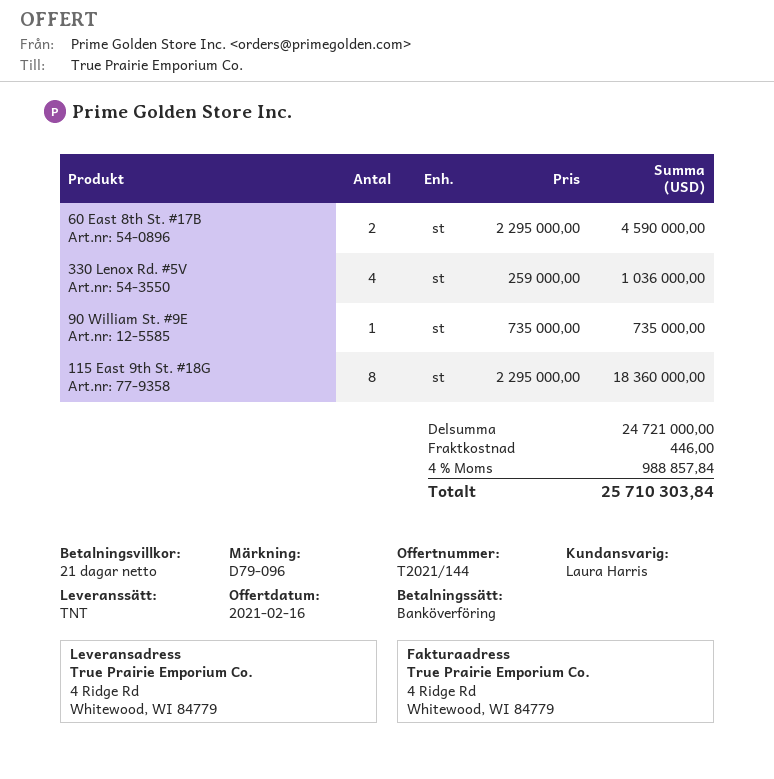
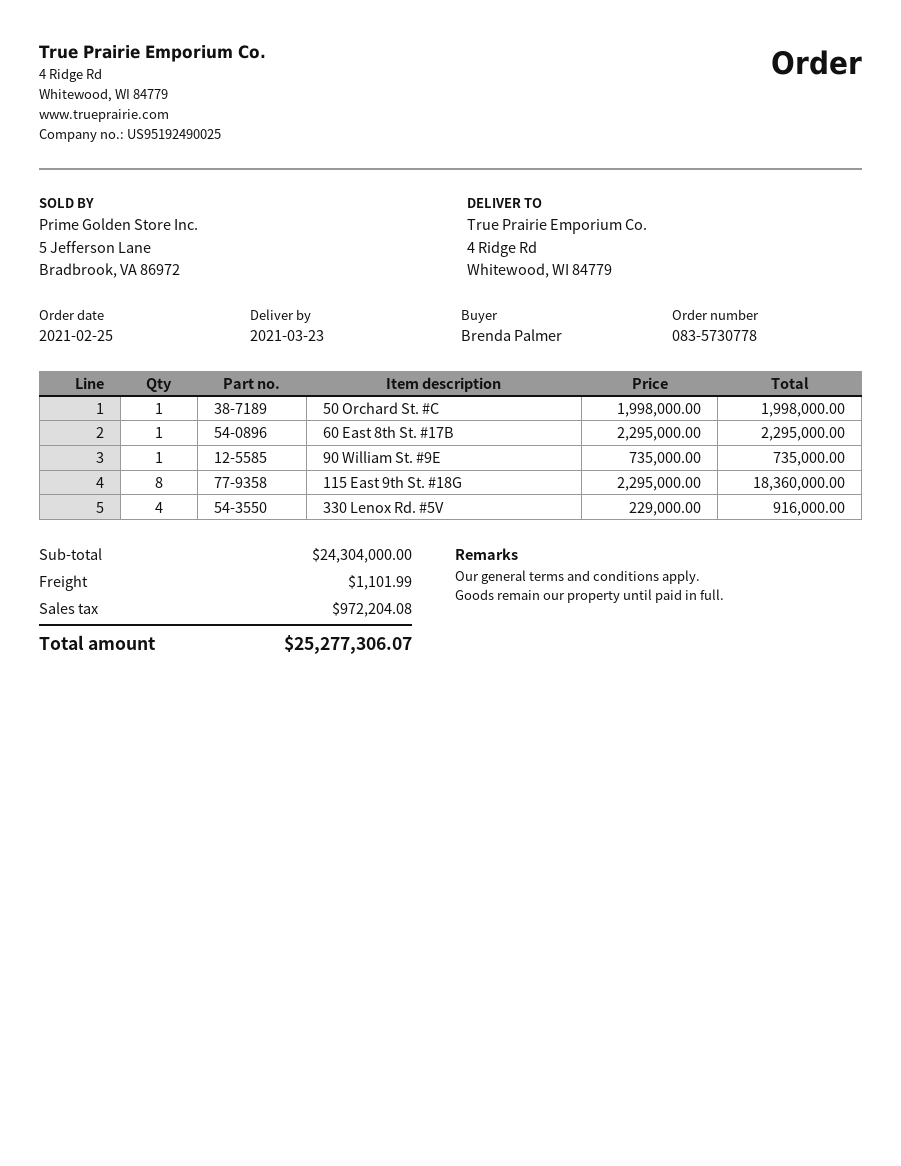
60 East 8th St. #17B: 2 x 2295000.00 = 4590000.00 -> 1 x 2295000.00 = 2295000.00
330 Lenox Rd. #5V: 4 x 259000.00 = 1036000.00 -> 4 x 229000.00 = 916000.00
50 Orchard St. #C: none -> 1 x 1998000.00 = 1998000.00
subtotal: 24721000.00 -> 24304000.00
shipping: 446.00 -> 1101.99
tax: 988857.84 -> 972204.08
total: 25710303.84 -> 25277306.07

